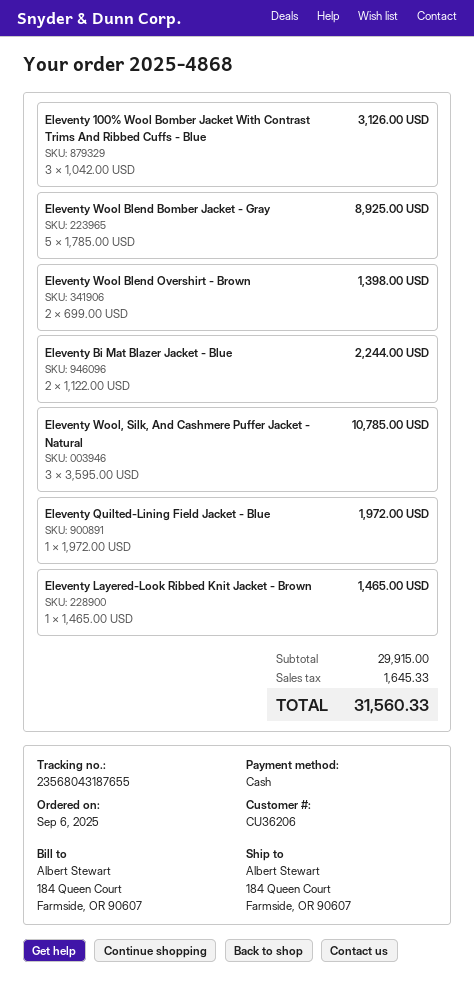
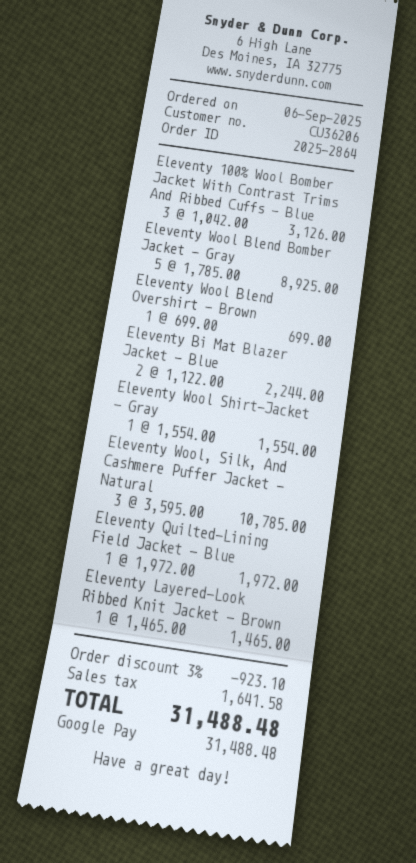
order number: 2025-4868 -> 2025-2864
payment method: cash -> Google Pay
Eleventy Wool Blend Overshirt - Brown: 2 x 699.00 = 1398.00 -> 1 x 699.00 = 699.00
Eleventy Wool Shirt-Jacket - Gray: none -> 1 x 1554.00 = 1554.00
discount: none -> 3% = 923.10
tax: 1645.33 -> 1641.58
total: 31560.33 -> 31488.48

